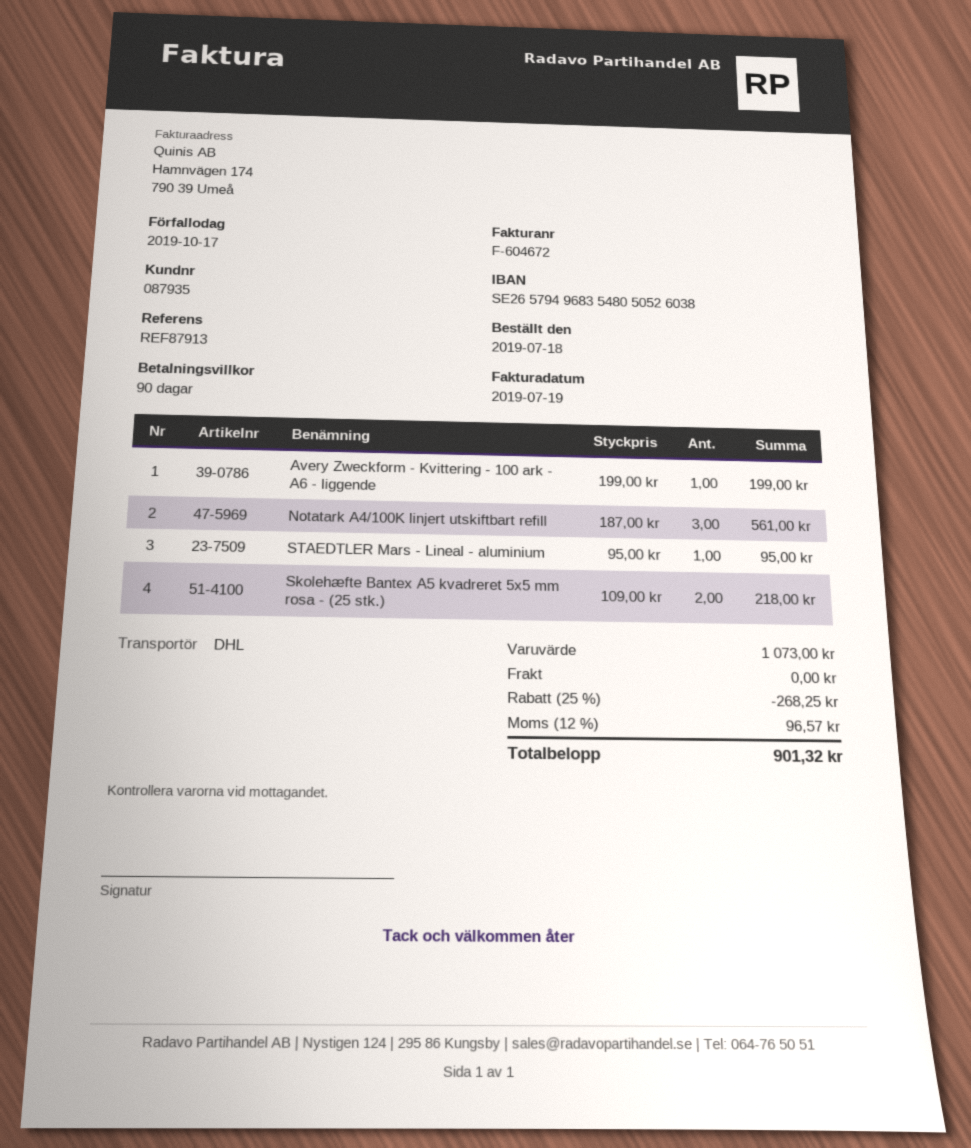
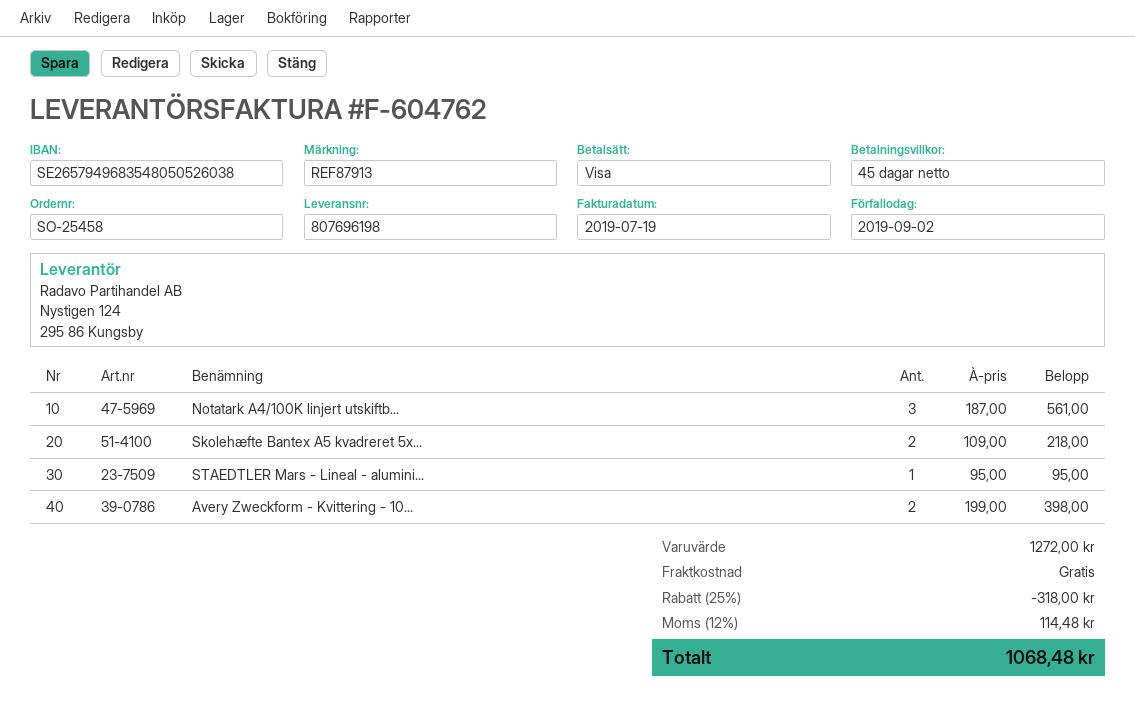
invoice number: F-604672 -> F-604762
payment terms: 90 days -> 45 days
due date: 2019-10-17 -> 2019-09-02
Avery Zweckform - Kvittering - 100 ark - A6 - liggende: 1 x 199.00 = 199.00 -> 2 x 199.00 = 398.00
subtotal: 1073.00 -> 1272.00
discount: 25% = 268.25 -> 25% = 318.00
tax: 12% = 96.57 -> 12% = 114.48
total: 901.32 -> 1068.48

